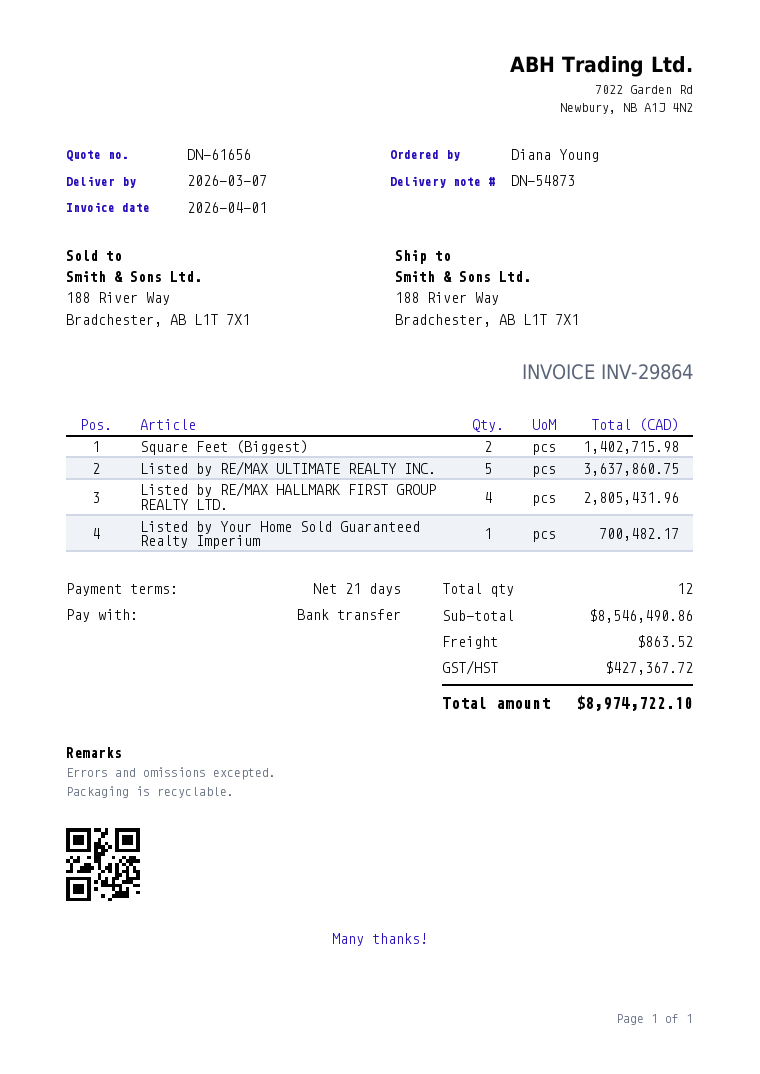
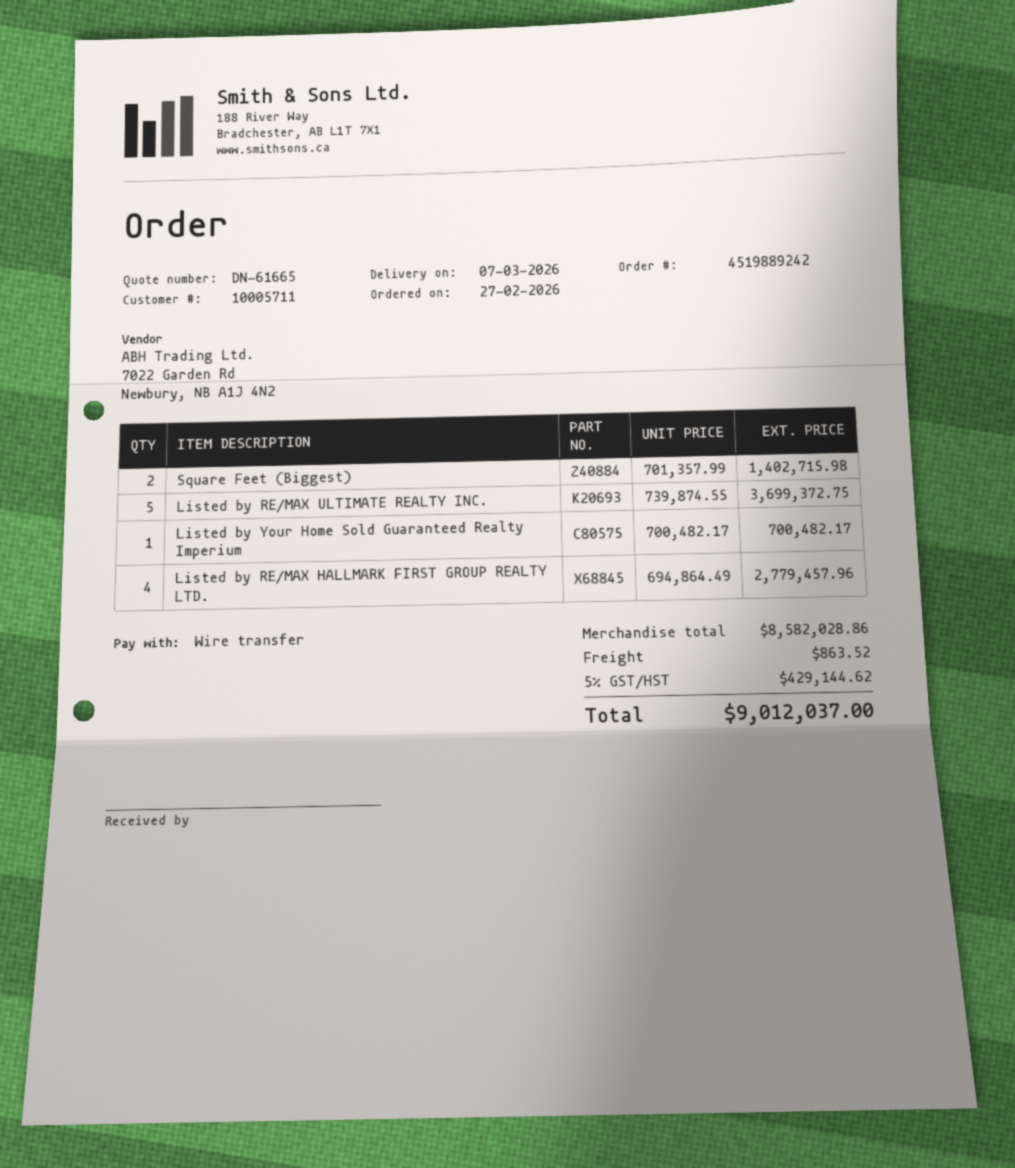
quote number: DN-61656 -> DN-61665
Listed by RE/MAX ULTIMATE REALTY INC.: 5 for 3637860.75 -> 5 for 3699372.75
Listed by RE/MAX HALLMARK FIRST GROUP REALTY LTD.: 4 for 2805431.96 -> 4 for 2779457.96
subtotal: 8546490.86 -> 8582028.86
tax: 427367.72 -> 429144.62
total: 8974722.10 -> 9012037.00

